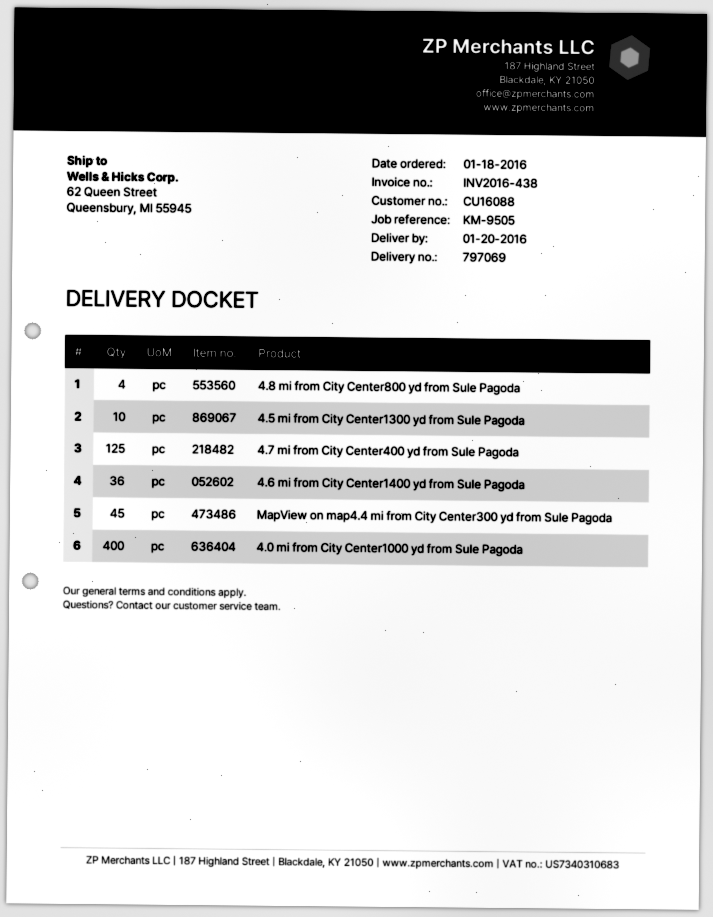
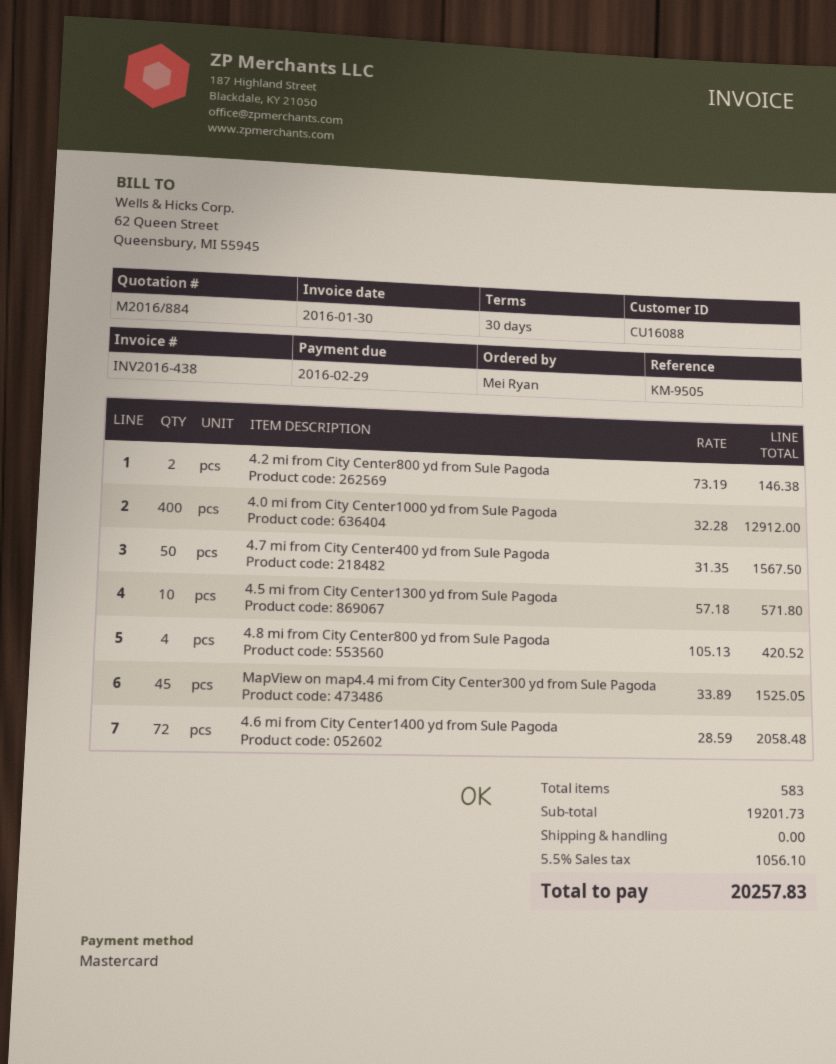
4.7 mi from City Center400 yd from Sule Pagoda: 125 -> 50
4.6 mi from City Center1400 yd from Sule Pagoda: 36 -> 72
4.2 mi from City Center800 yd from Sule Pagoda: none -> 2

